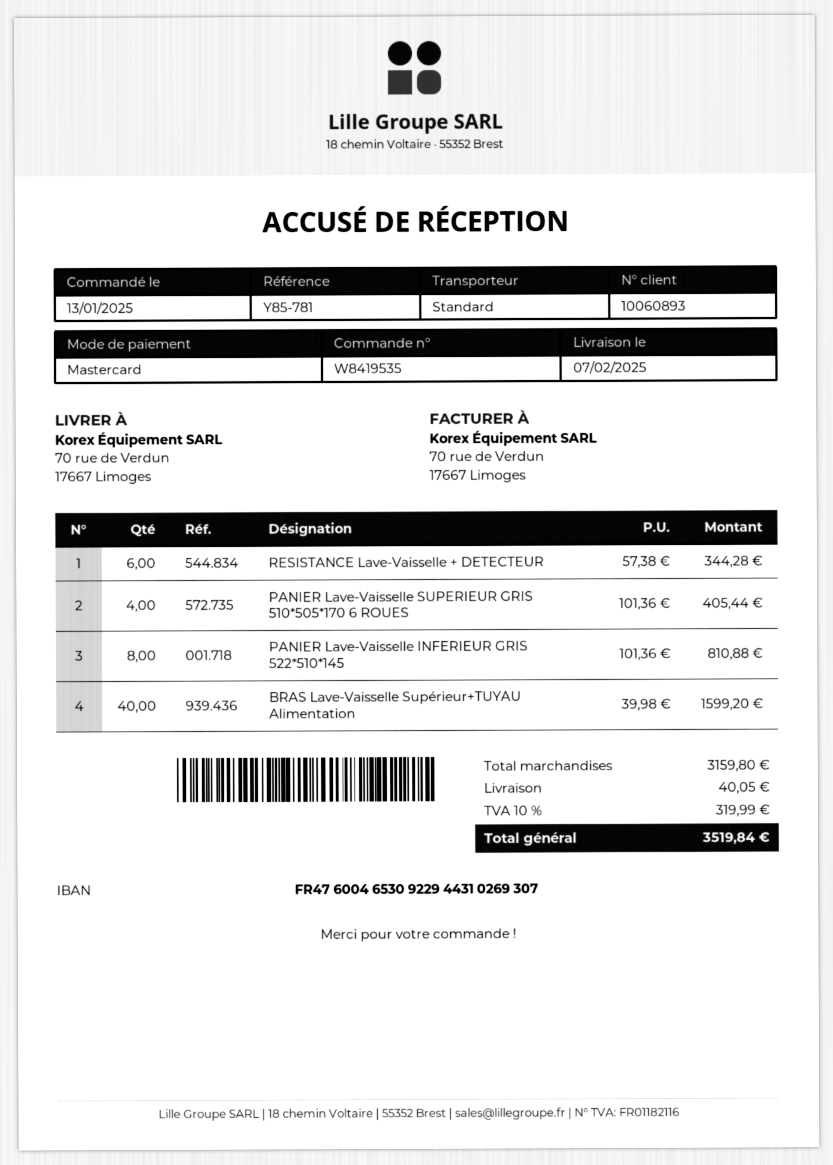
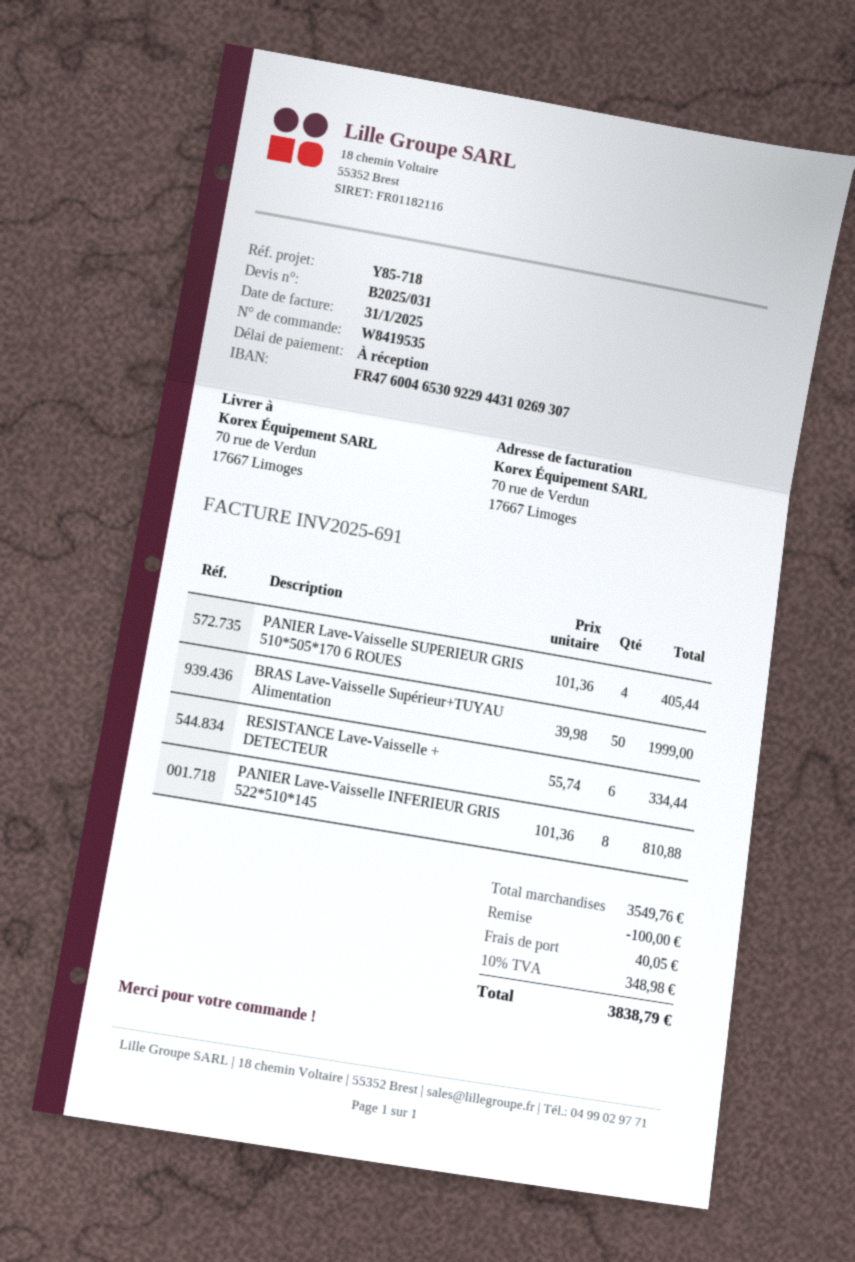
reference: Y85-781 -> Y85-718
RESISTANCE Lave-Vaisselle + DETECTEUR: 6 x 57.38 = 344.28 -> 6 x 55.74 = 334.44
BRAS Lave-Vaisselle Supérieur+TUYAU Alimentation: 40 x 39.98 = 1599.20 -> 50 x 39.98 = 1999.00
subtotal: 3159.80 -> 3549.76
discount: none -> 100.00
tax: 10% = 319.99 -> 10% = 348.98
total: 3519.84 -> 3838.79

